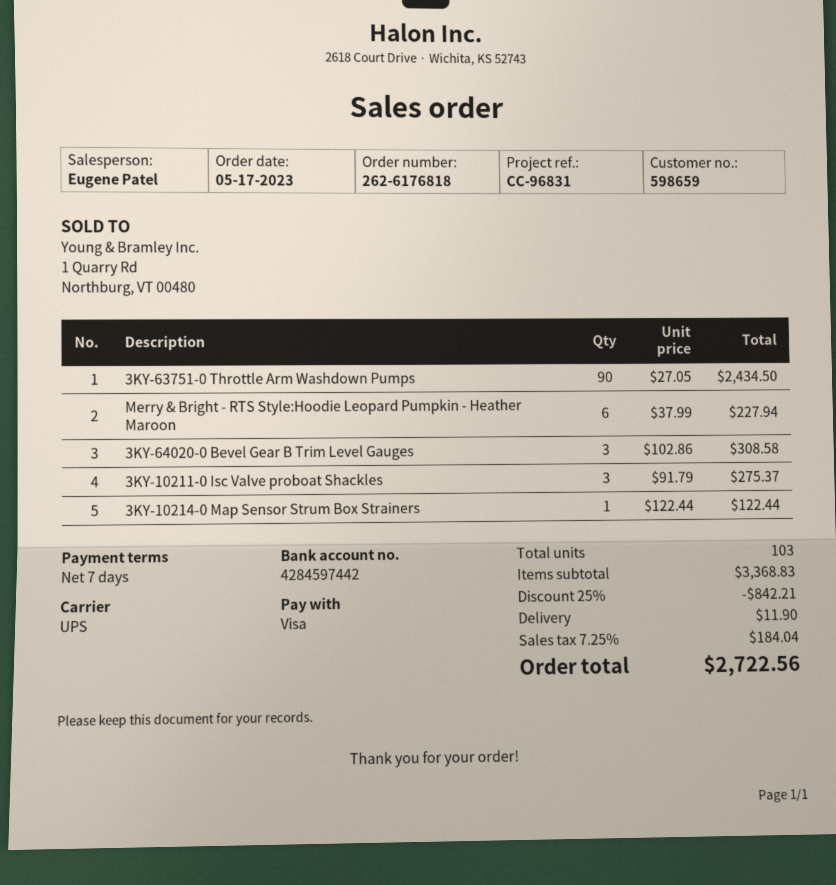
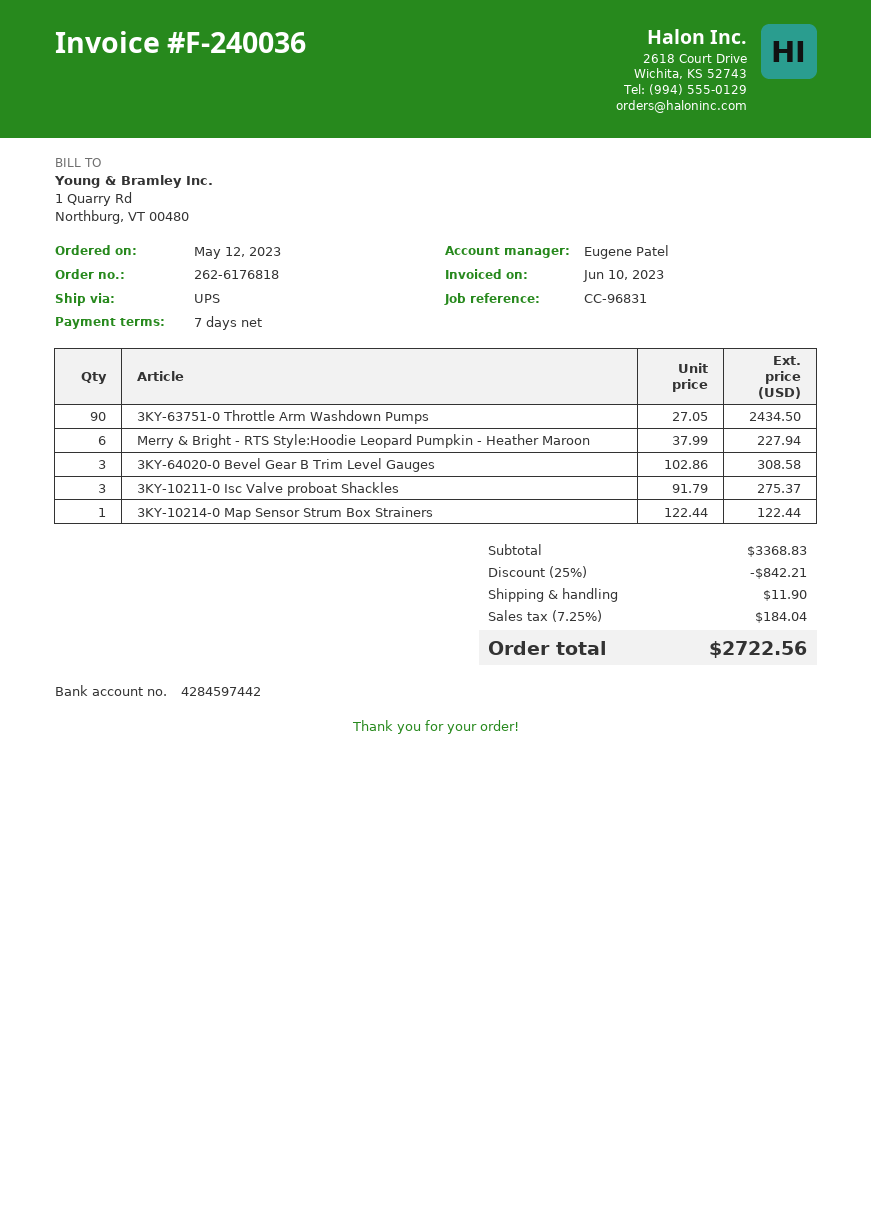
order date: 2023-05-17 -> 2023-05-12

